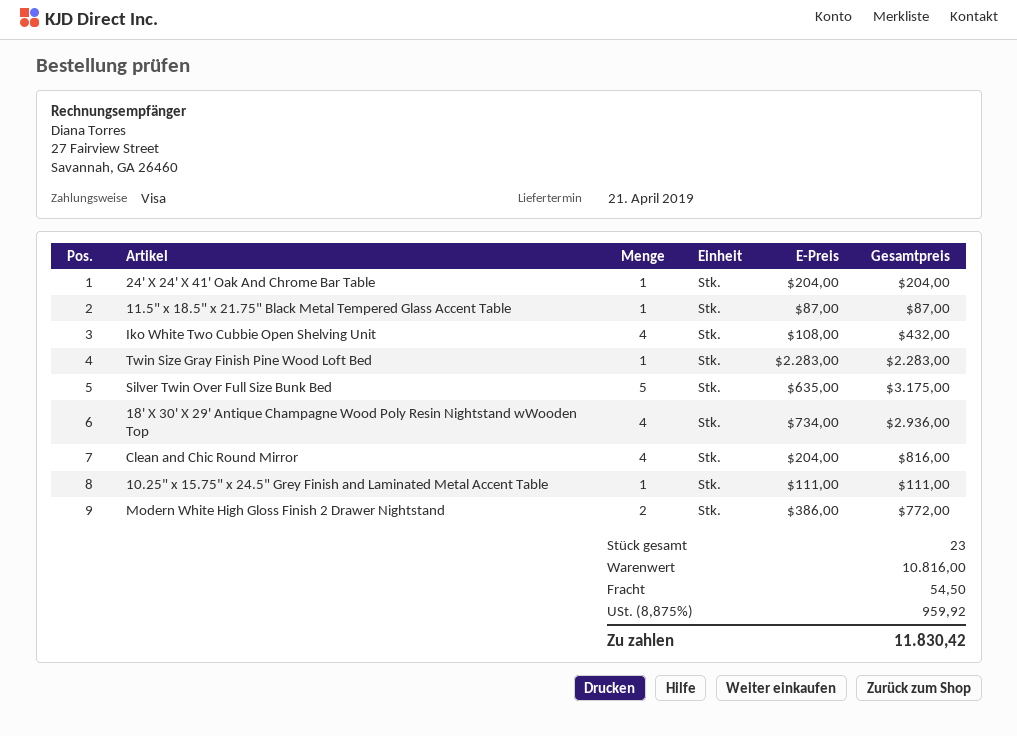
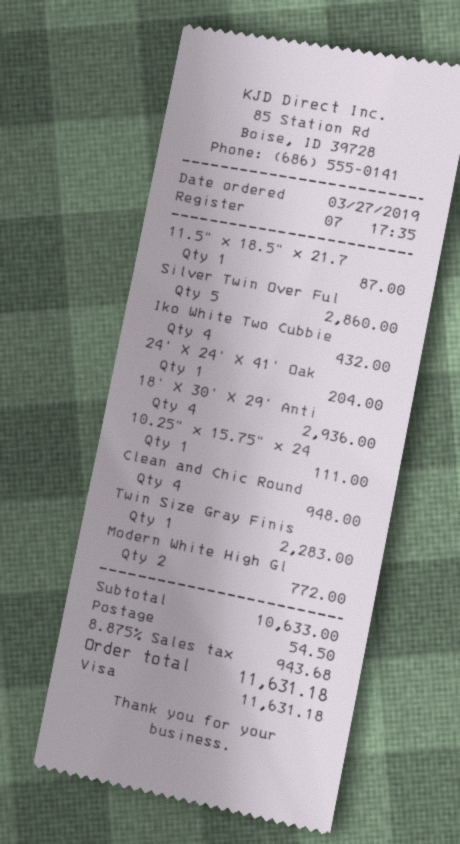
Silver Twin Over Full Size Bunk Bed: 5 for 3175.00 -> 5 for 2860.00
Clean and Chic Round Mirror: 4 for 816.00 -> 4 for 948.00
subtotal: 10816.00 -> 10633.00
tax: 8.875% = 959.92 -> 8.875% = 943.68
total: 11830.42 -> 11631.18

